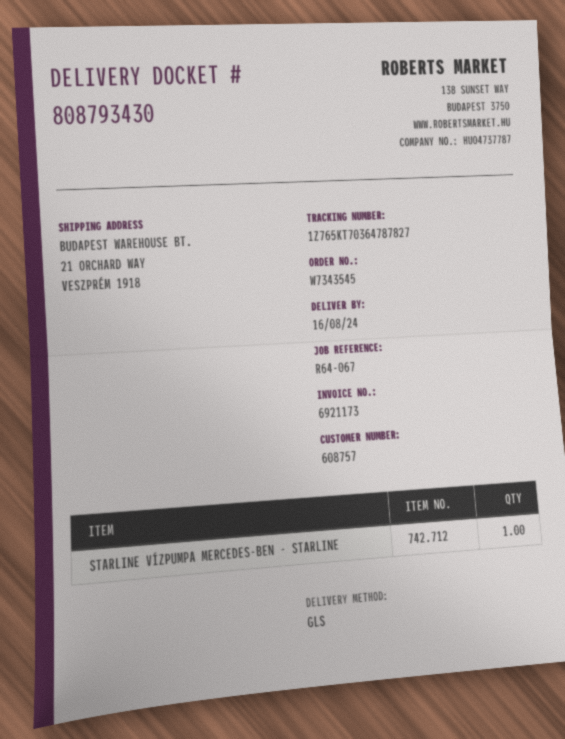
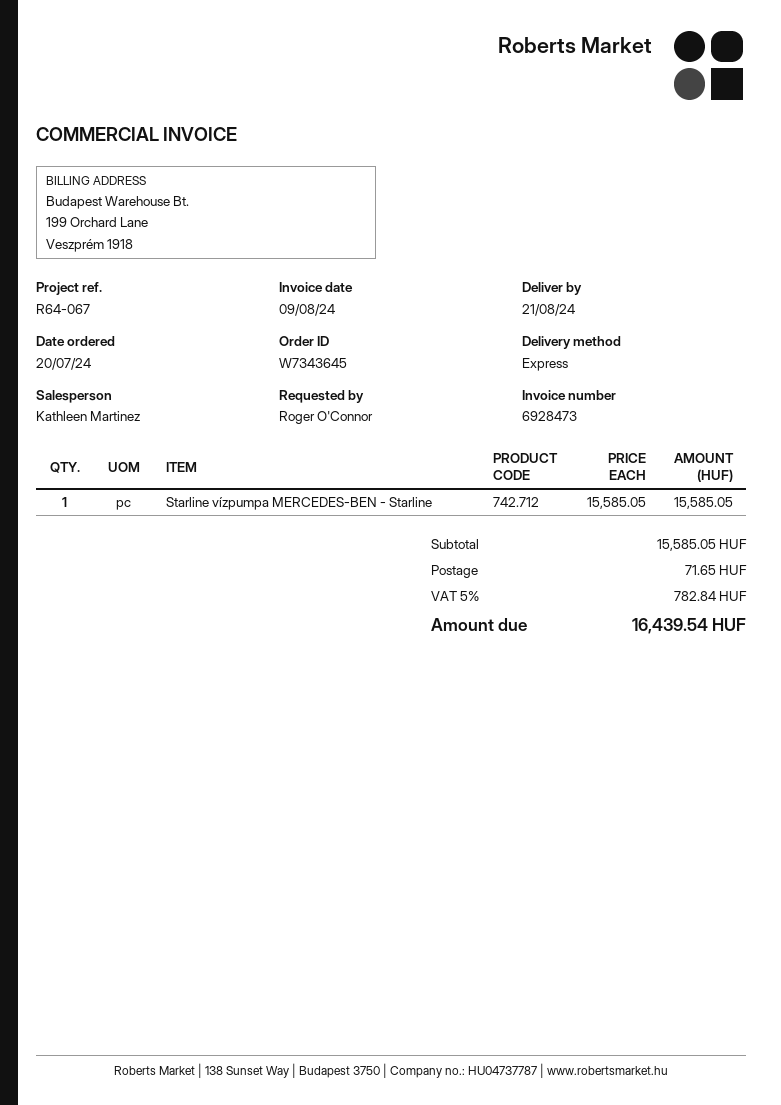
order number: W7343545 -> W7343645
delivery date: 2024-08-16 -> 2024-08-21
invoice number: 6921173 -> 6928473
shipping method: GLS -> express

